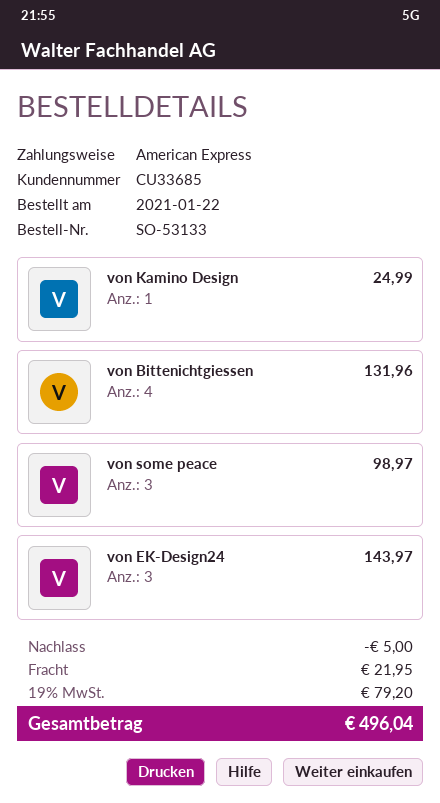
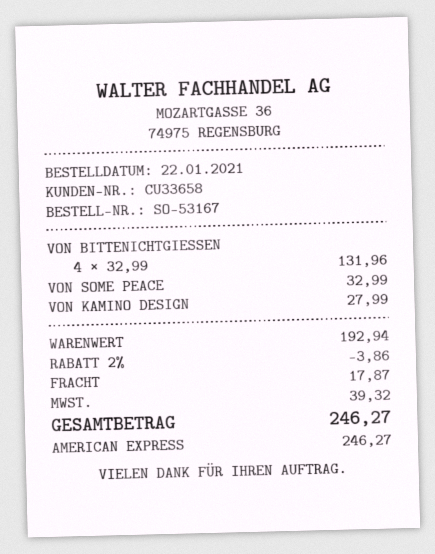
order number: SO-53133 -> SO-53167
customer number: CU33685 -> CU33658
von Kamino Design: 1 for 24.99 -> 1 for 27.99
von some peace: 3 for 98.97 -> 1 for 32.99
von EK-Design24: 3 for 143.97 -> none
discount: 5.00 -> 3.86
shipping: 21.95 -> 17.87
tax: 79.20 -> 39.32
total: 496.04 -> 246.27

